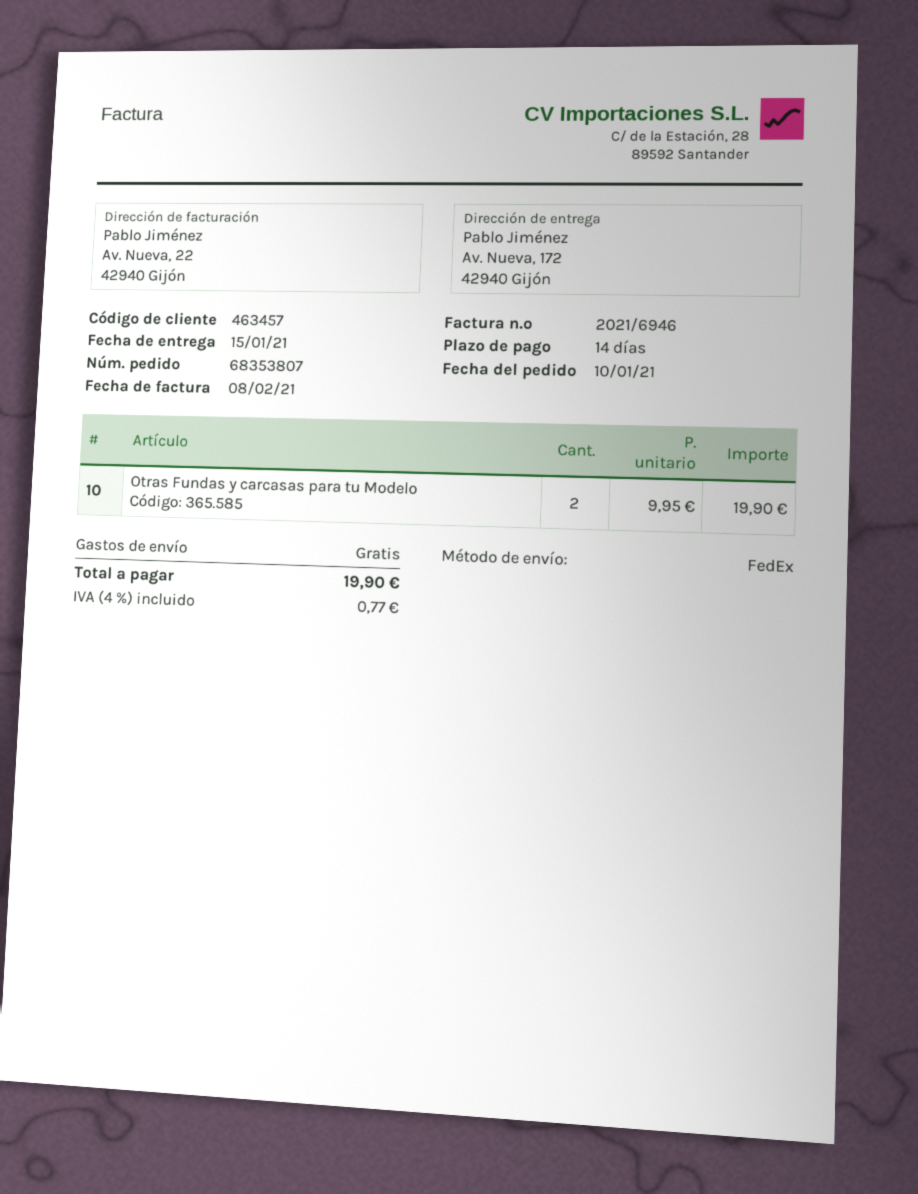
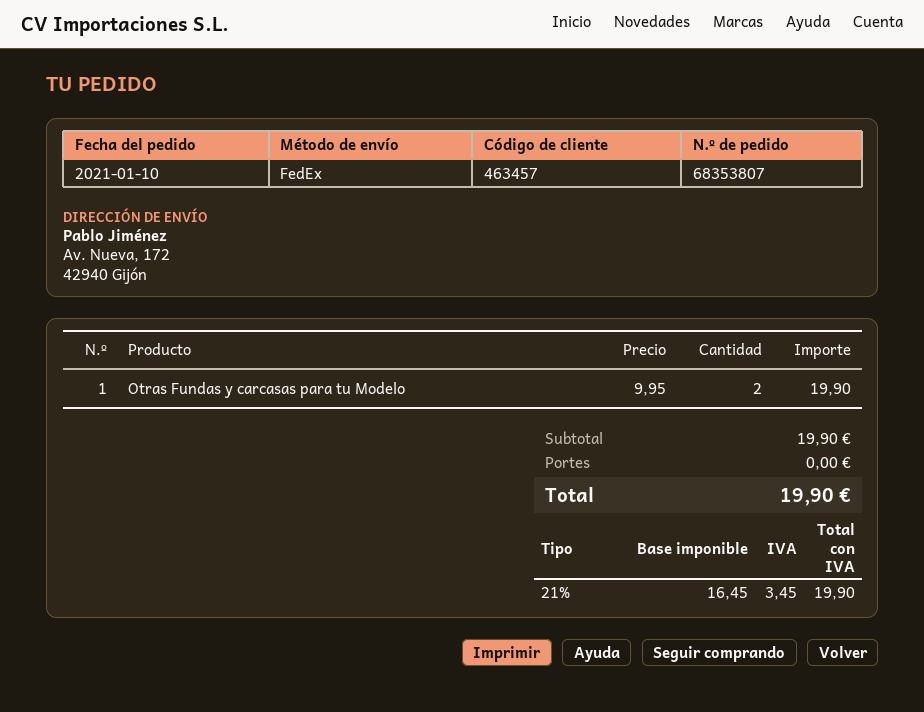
tax: 4% = 0.77 -> 21% = 3.45

